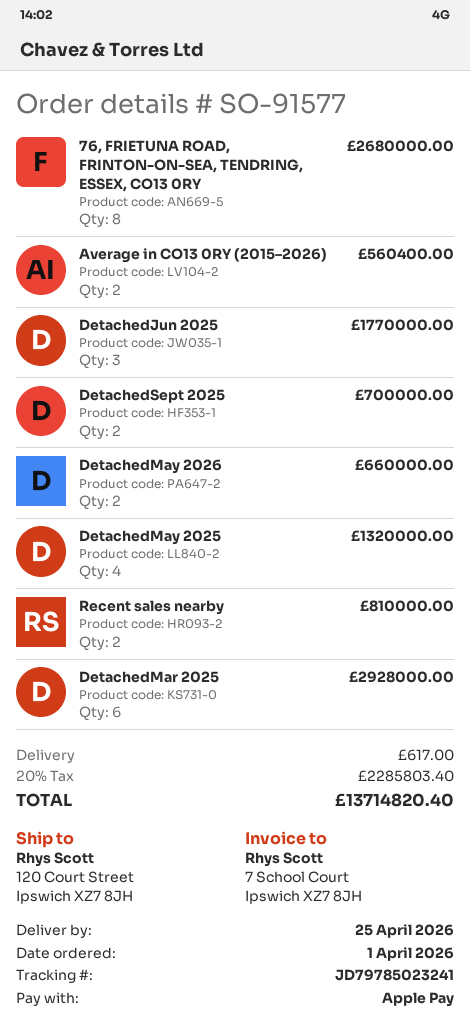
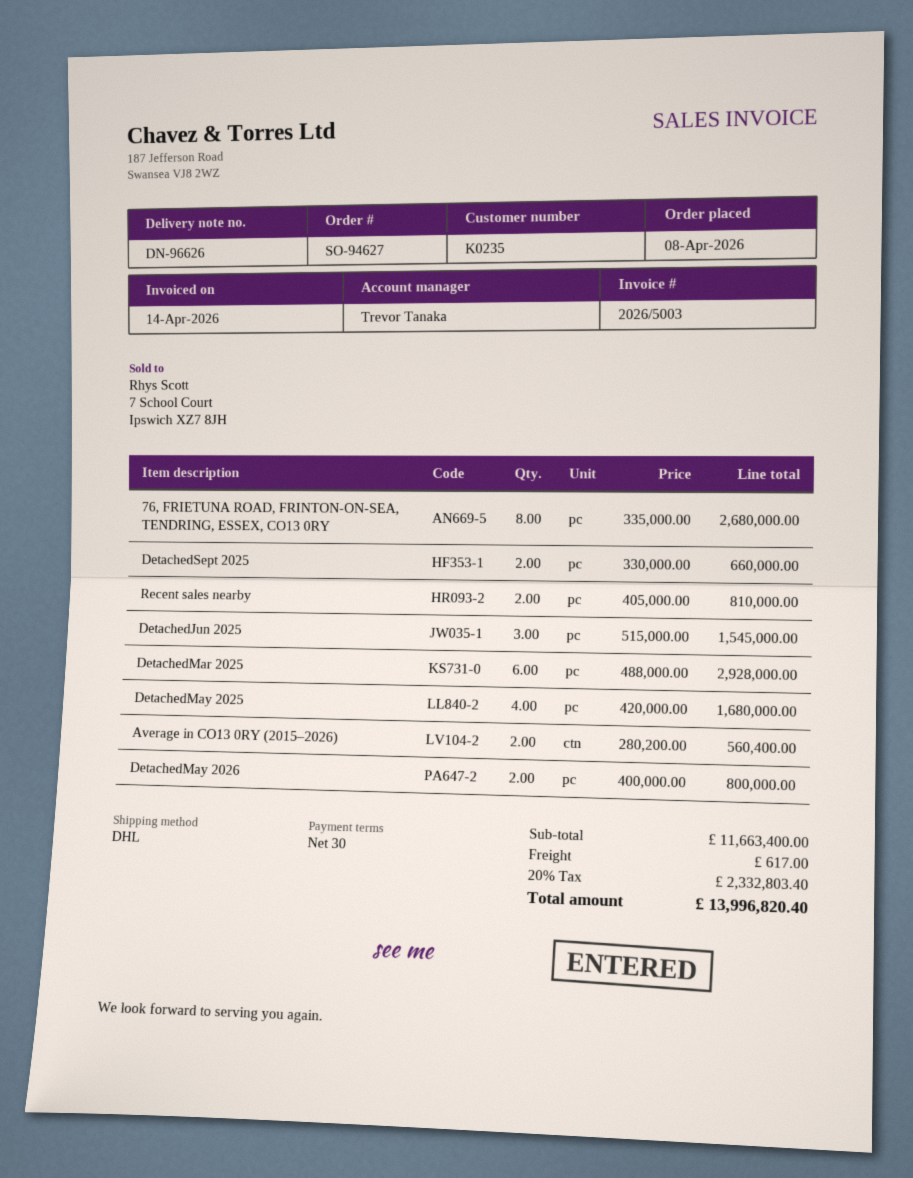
order number: SO-91577 -> SO-94627
order date: 2026-04-01 -> 2026-04-08
DetachedJun 2025: 3 for 1770000.00 -> 3 for 1545000.00
DetachedSept 2025: 2 for 700000.00 -> 2 for 660000.00
DetachedMay 2026: 2 for 660000.00 -> 2 for 800000.00
DetachedMay 2025: 4 for 1320000.00 -> 4 for 1680000.00
tax: 20% = 2285803.40 -> 20% = 2332803.40
total: 13714820.40 -> 13996820.40

